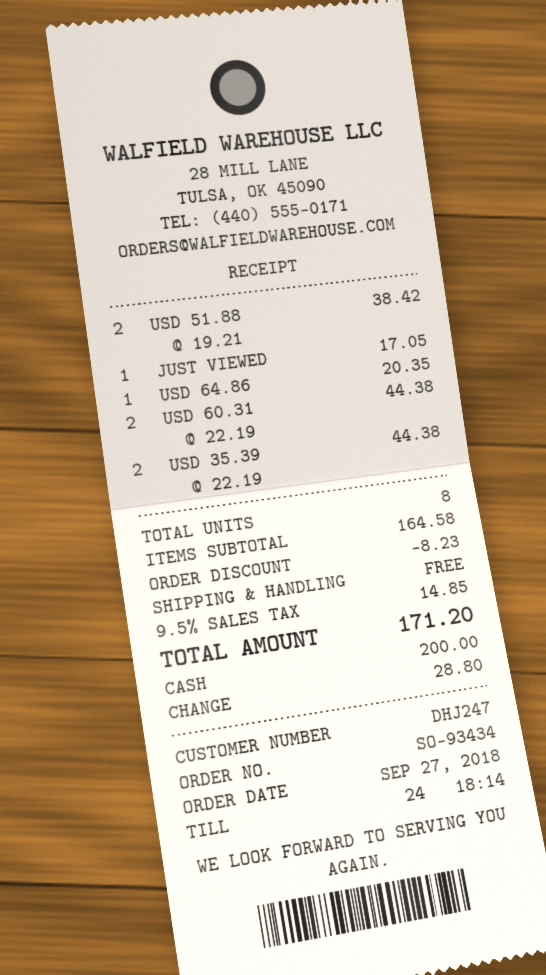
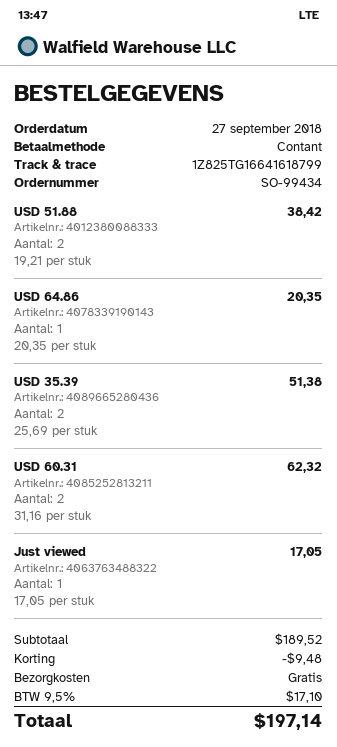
order number: SO-93434 -> SO-99434
USD 60.31: 2 x 22.19 = 44.38 -> 2 x 31.16 = 62.32
USD 35.39: 2 x 22.19 = 44.38 -> 2 x 25.69 = 51.38
subtotal: 164.58 -> 189.52
discount: 8.23 -> 9.48
tax: 9.5% = 14.85 -> 9.5% = 17.10
total: 171.20 -> 197.14

